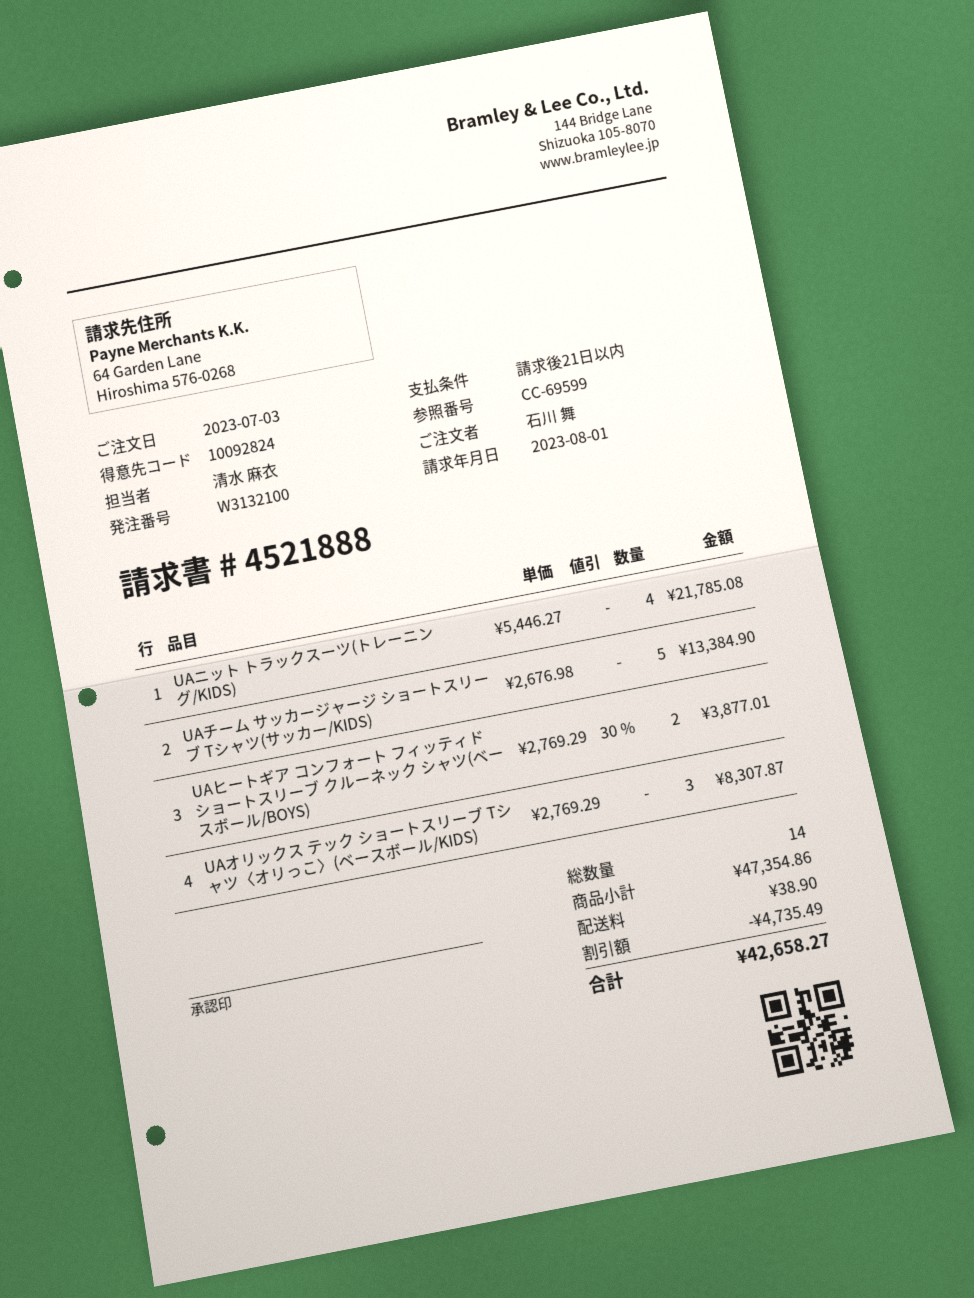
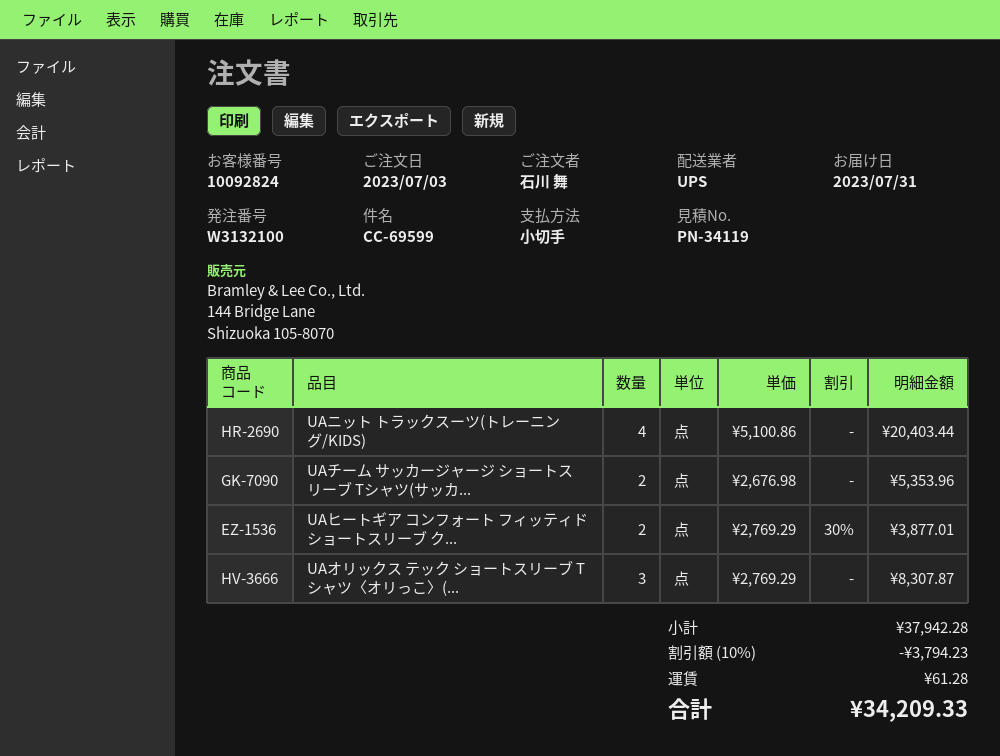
UAニット トラックスーツ(トレーニング/KIDS): 4 x 5446.27 = 21785.08 -> 4 x 5100.86 = 20403.44
UAチーム サッカージャージ ショートスリーブ Tシャツ(サッカー/KIDS): 5 x 2676.98 = 13384.90 -> 2 x 2676.98 = 5353.96
subtotal: 47354.86 -> 37942.28
discount: 4735.49 -> 3794.23
shipping: 38.90 -> 61.28
total: 42658.27 -> 34209.33

